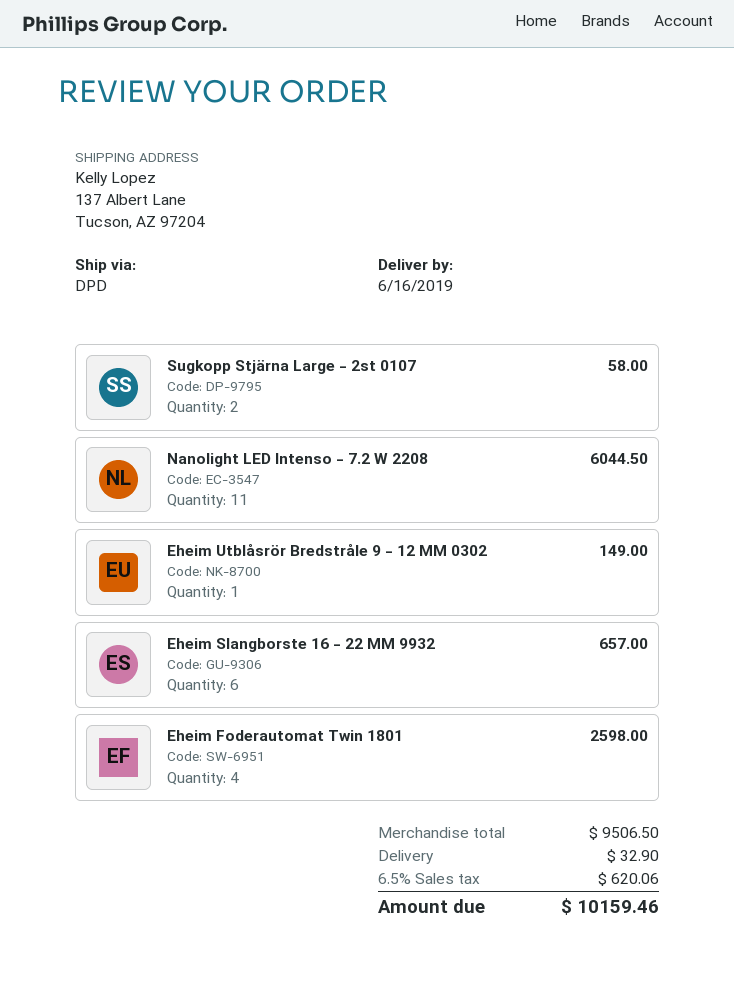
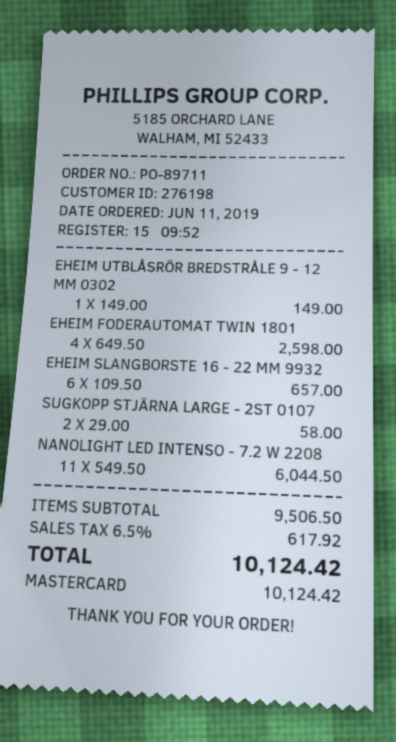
shipping: 32.90 -> none
tax: 6.5% = 620.06 -> 6.5% = 617.92
total: 10159.46 -> 10124.42

